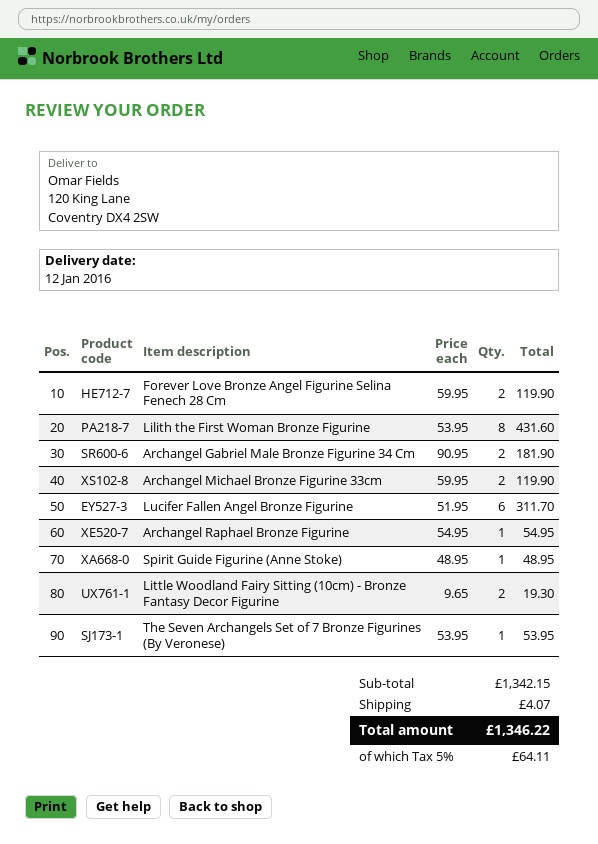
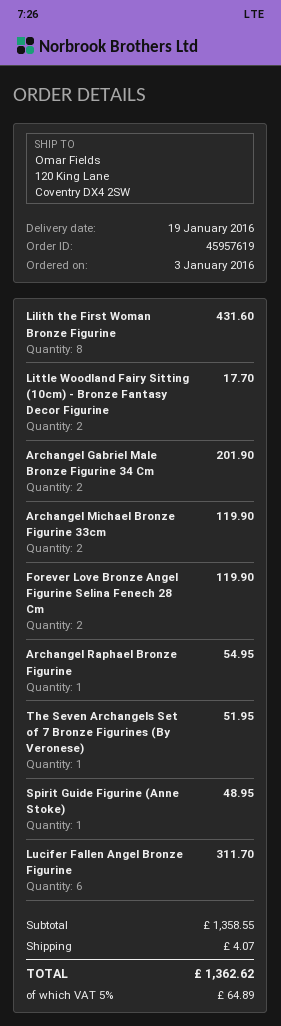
delivery date: 2016-01-12 -> 2016-01-19
Archangel Gabriel Male Bronze Figurine 34 Cm: 2 for 181.90 -> 2 for 201.90
Little Woodland Fairy Sitting (10cm) - Bronze Fantasy Decor Figurine: 2 for 19.30 -> 2 for 17.70
The Seven Archangels Set of 7 Bronze Figurines (By Veronese): 1 for 53.95 -> 1 for 51.95
subtotal: 1342.15 -> 1358.55
tax: 5% = 64.11 -> 5% = 64.89
total: 1346.22 -> 1362.62

